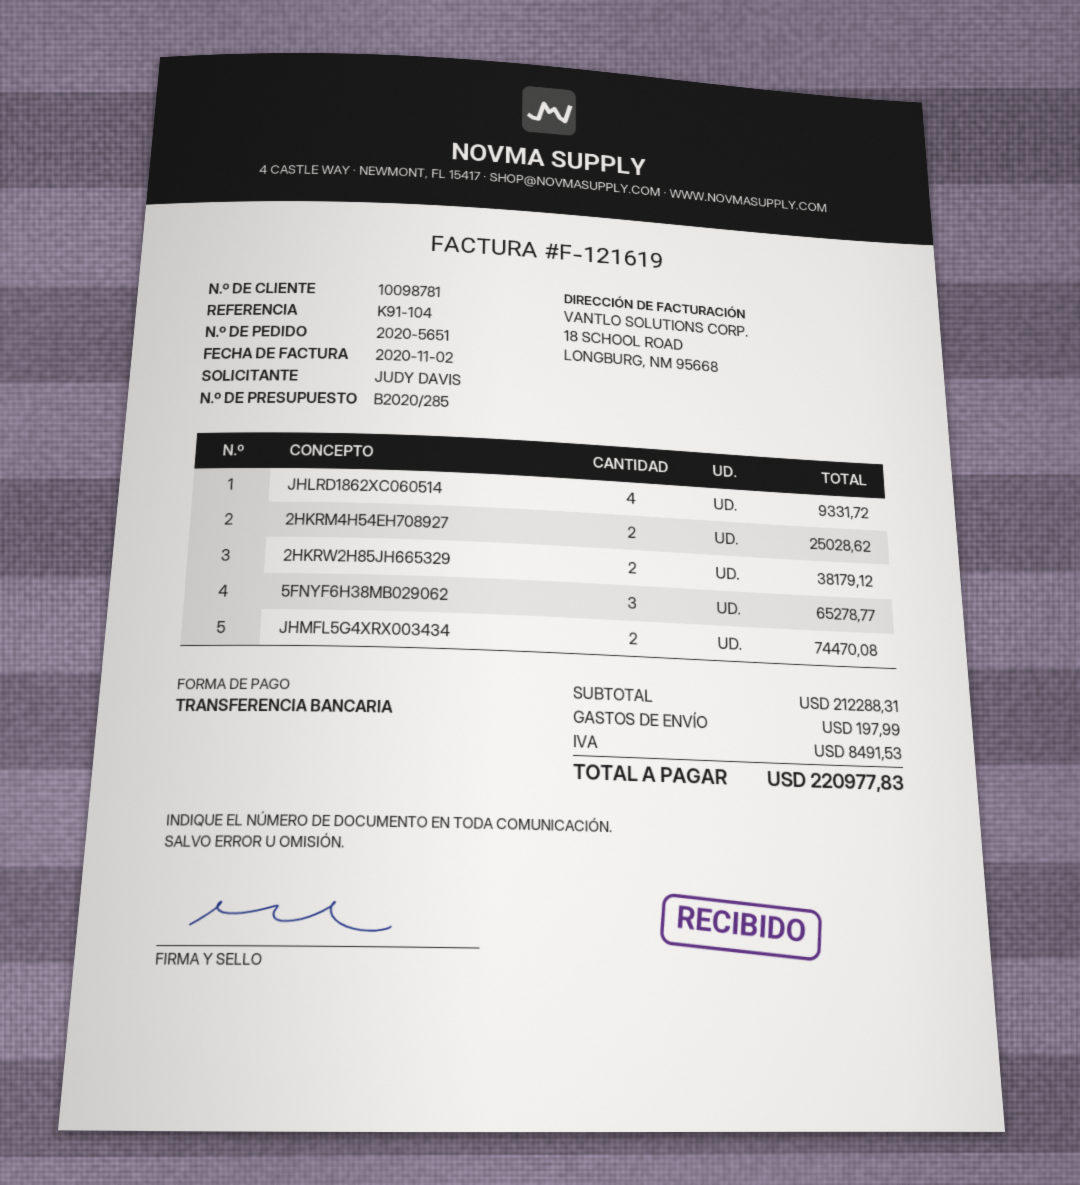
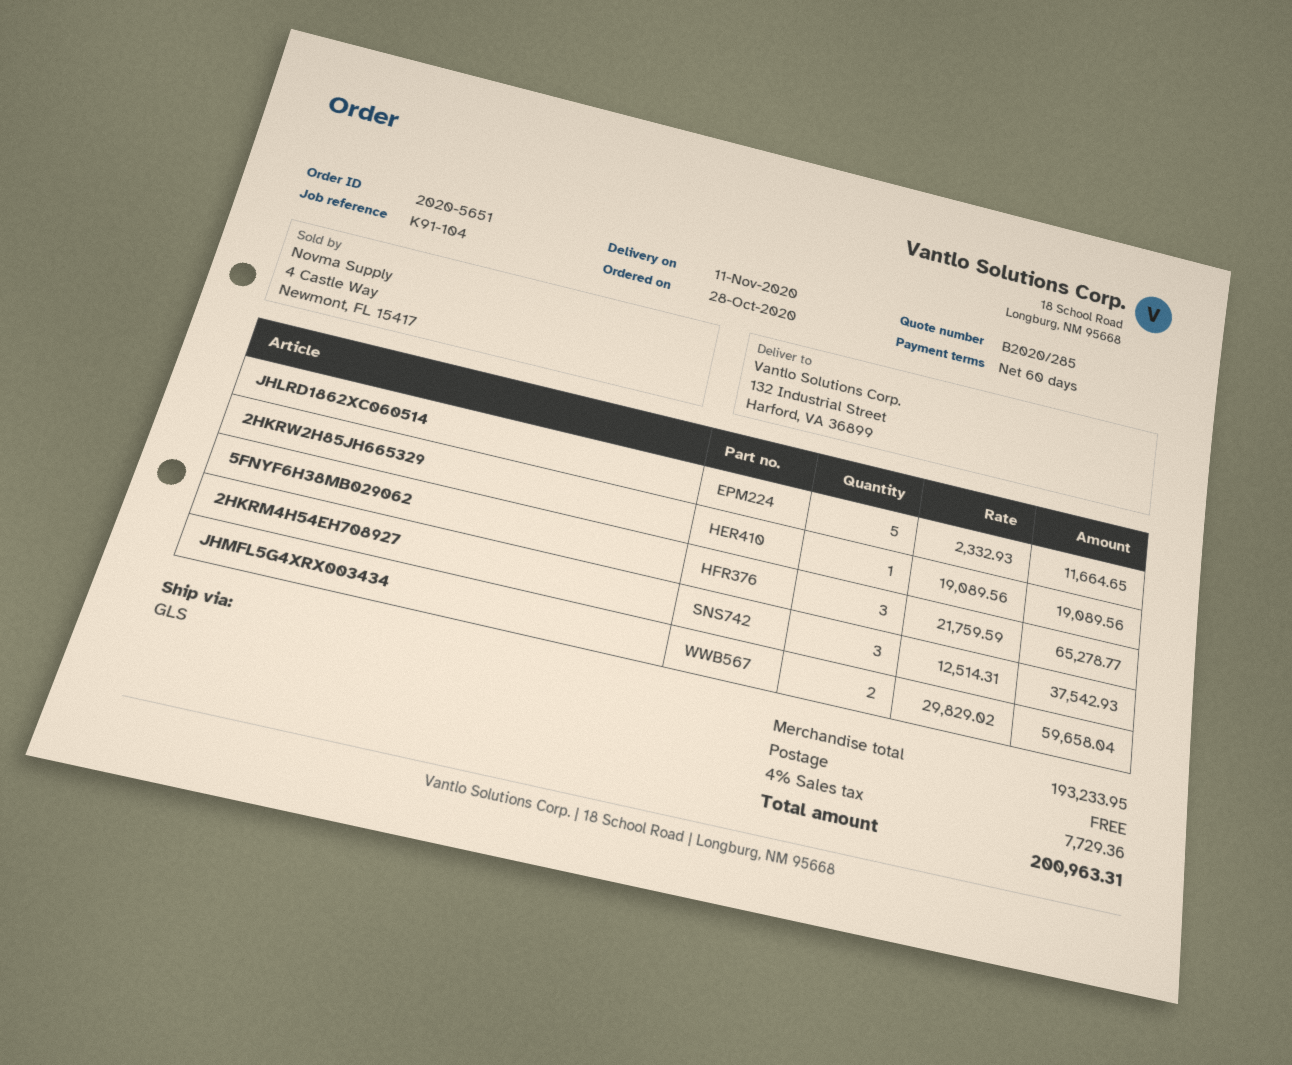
JHLRD1862XC060514: 4 for 9331.72 -> 5 for 11664.65
2HKRM4H54EH708927: 2 for 25028.62 -> 3 for 37542.93
2HKRW2H85JH665329: 2 for 38179.12 -> 1 for 19089.56
JHMFL5G4XRX003434: 2 for 74470.08 -> 2 for 59658.04
subtotal: 212288.31 -> 193233.95
shipping: 197.99 -> 0.00
tax: 8491.53 -> 7729.36
total: 220977.83 -> 200963.31

